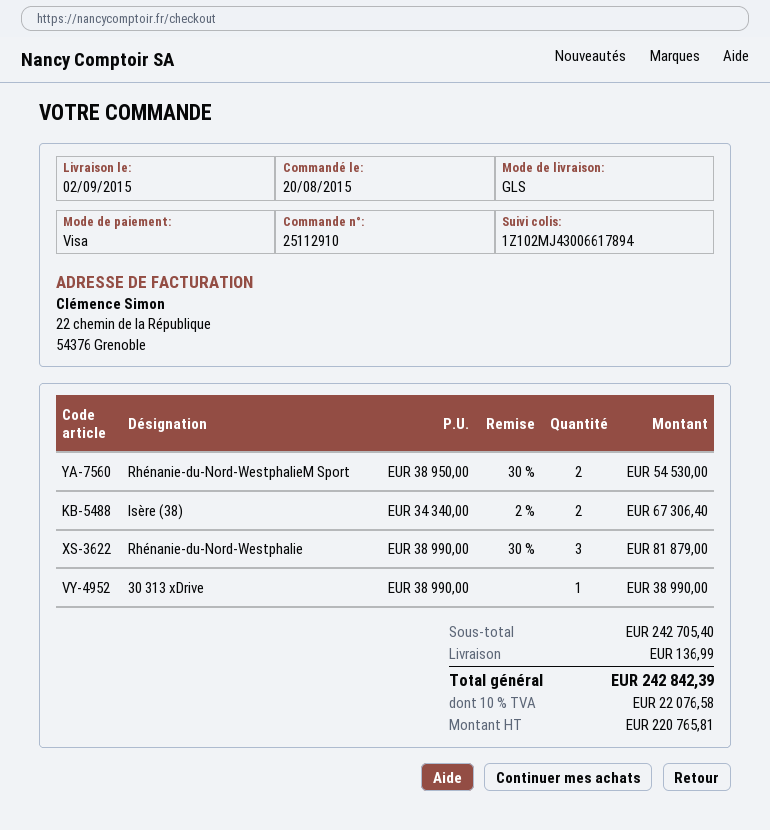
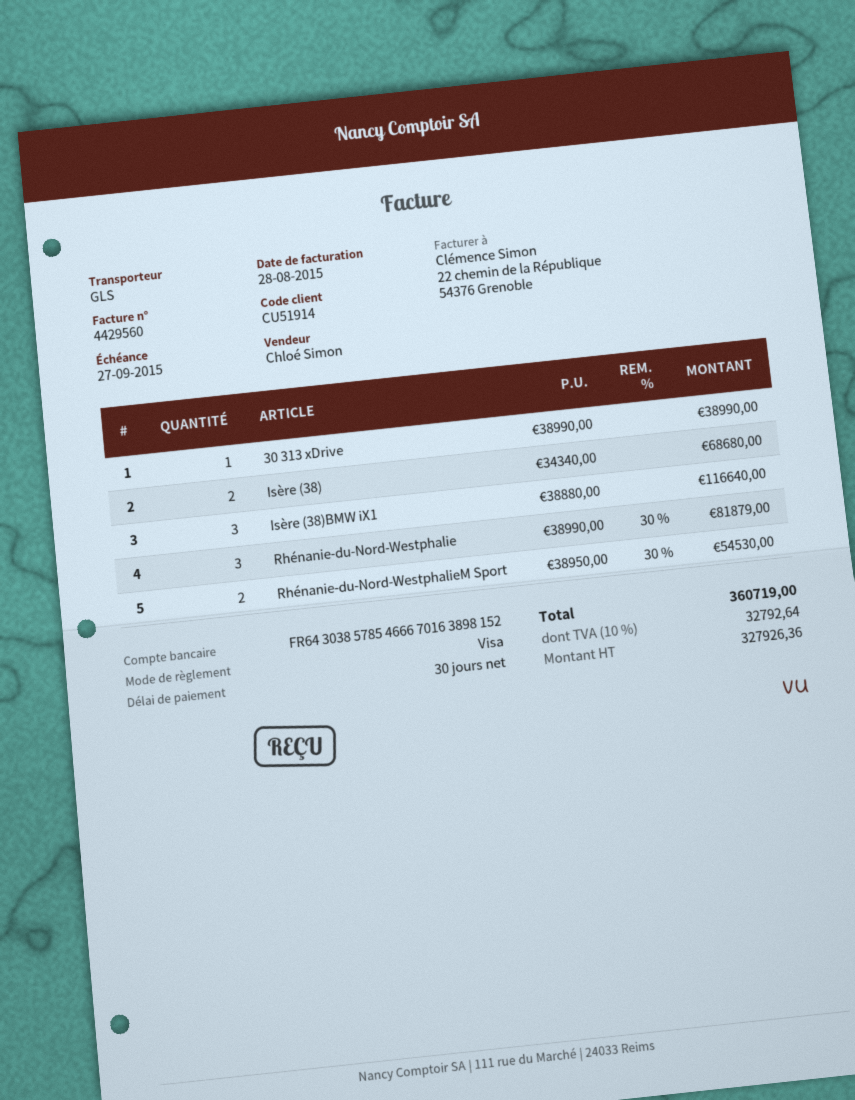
Isère (38): 2 x 34340.00 - 2% = 67306.40 -> 2 x 34340.00 = 68680.00
Isère (38)BMW iX1: none -> 3 x 38880.00 = 116640.00
shipping: 136.99 -> none
net: 220765.81 -> 327926.36
tax: 10% = 22076.58 -> 10% = 32792.64
total: 242842.39 -> 360719.00

